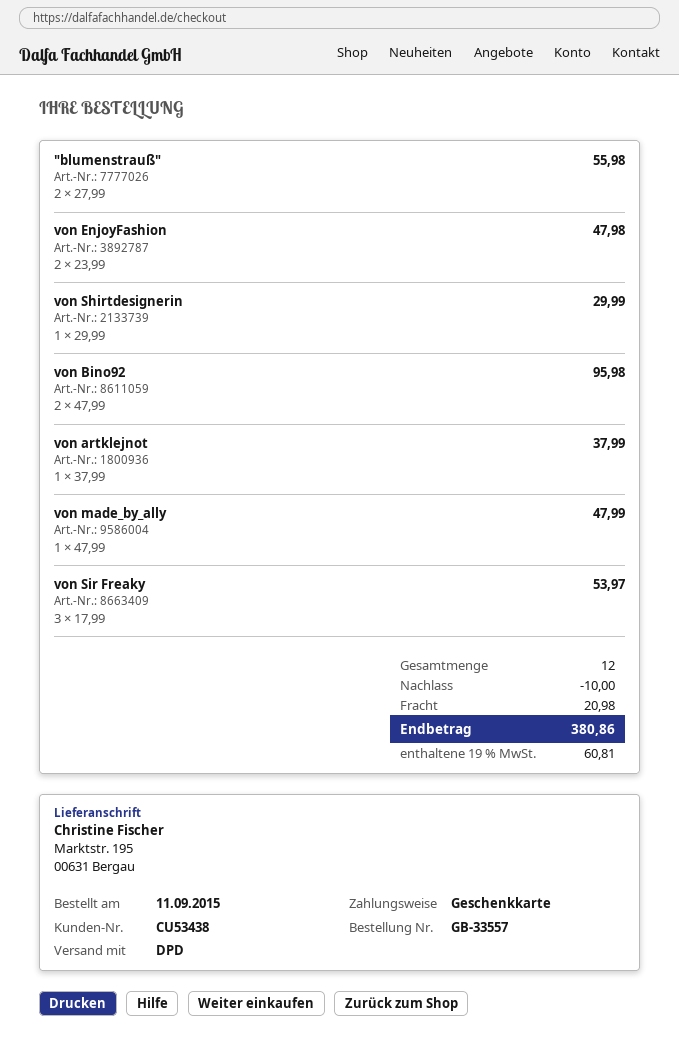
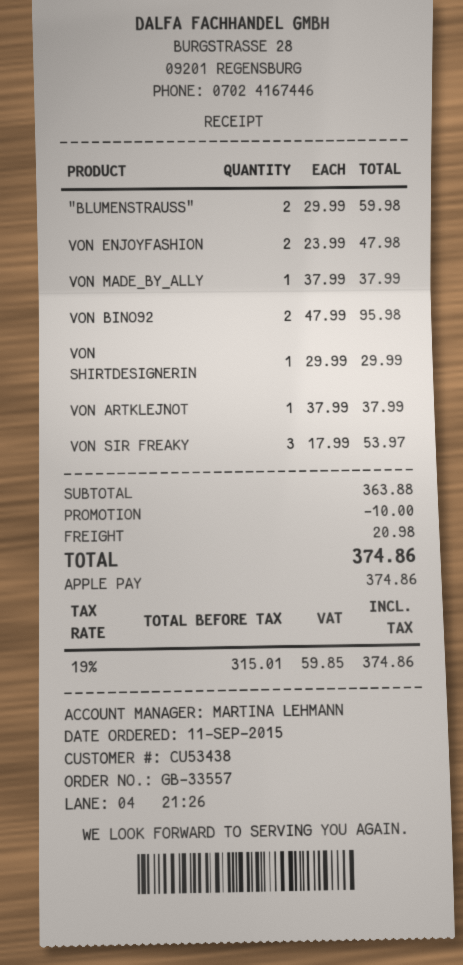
payment method: gift card -> Apple Pay
"blumenstrauß": 2 x 27.99 = 55.98 -> 2 x 29.99 = 59.98
von made_by_ally: 1 x 47.99 = 47.99 -> 1 x 37.99 = 37.99
tax: 19% = 60.81 -> 19% = 59.85
total: 380.86 -> 374.86

